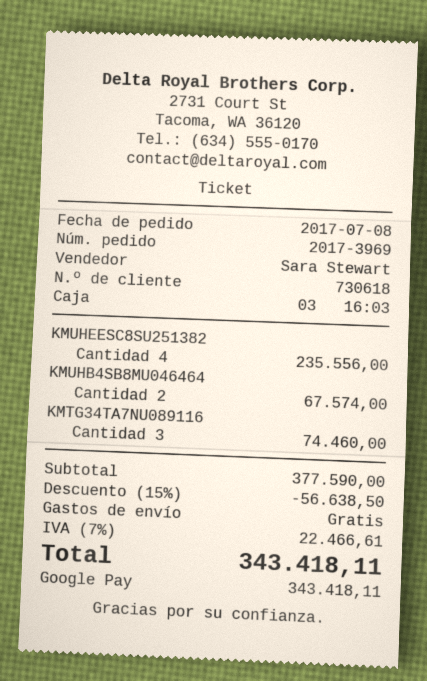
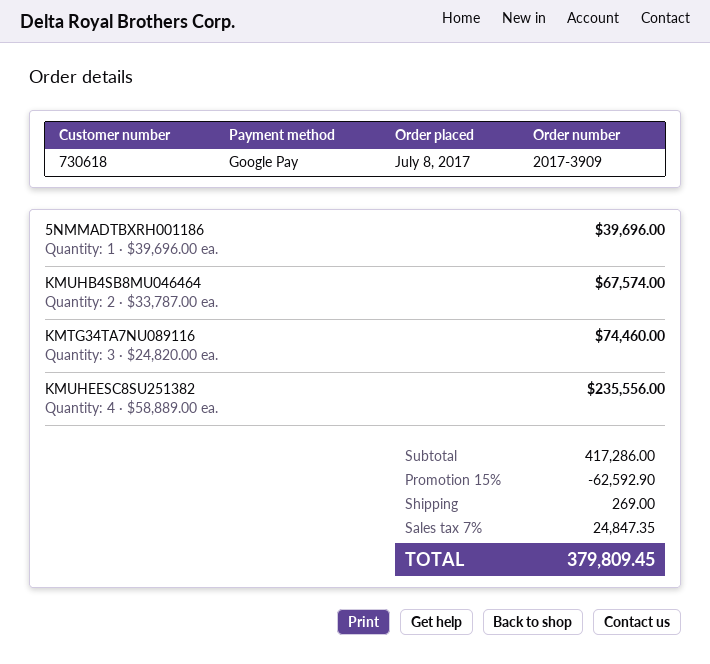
order number: 2017-3969 -> 2017-3909
5NMMADTBXRH001186: none -> 1 for 39696.00
subtotal: 377590.00 -> 417286.00
discount: 15% = 56638.50 -> 15% = 62592.90
shipping: 0.00 -> 269.00
tax: 7% = 22466.61 -> 7% = 24847.35
total: 343418.11 -> 379809.45

